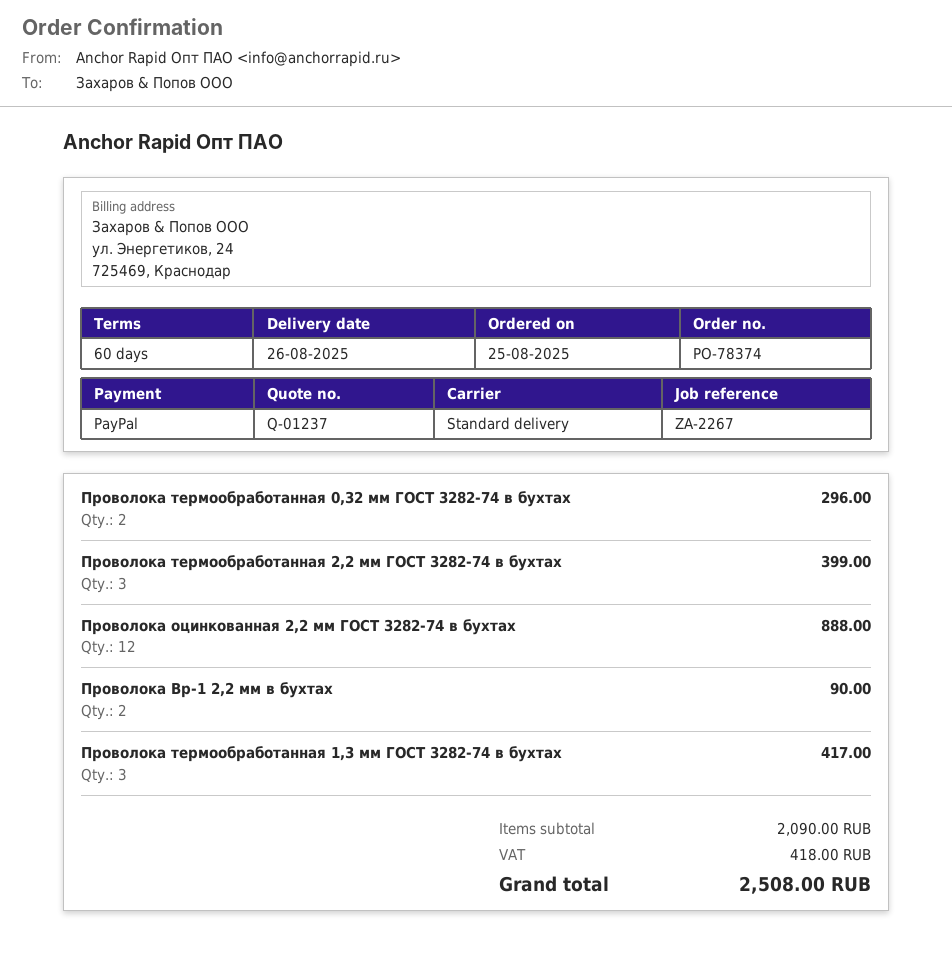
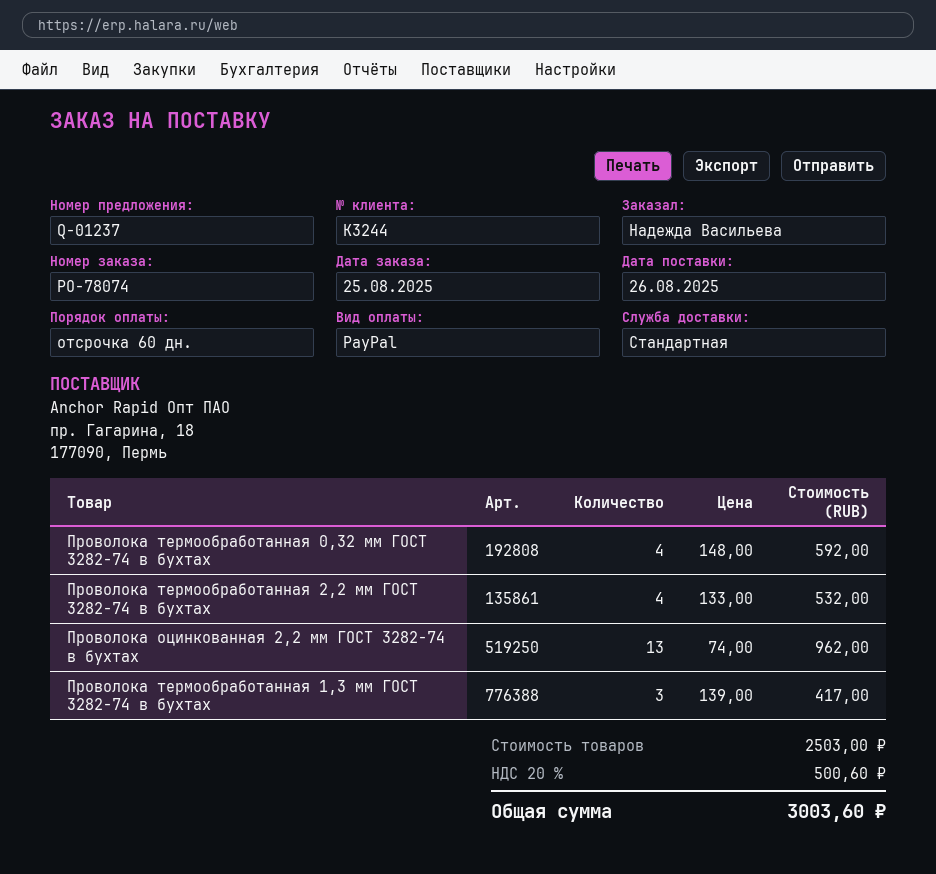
order number: PO-78374 -> PO-78074
Проволока термообработанная 0,32 мм ГОСТ 3282-74 в бухтах: 2 for 296.00 -> 4 for 592.00
Проволока термообработанная 2,2 мм ГОСТ 3282-74 в бухтах: 3 for 399.00 -> 4 for 532.00
Проволока оцинкованная 2,2 мм ГОСТ 3282-74 в бухтах: 12 for 888.00 -> 13 for 962.00
Проволока Вр-1 2,2 мм в бухтах: 2 for 90.00 -> none
subtotal: 2090.00 -> 2503.00
tax: 418.00 -> 500.60
total: 2508.00 -> 3003.60

